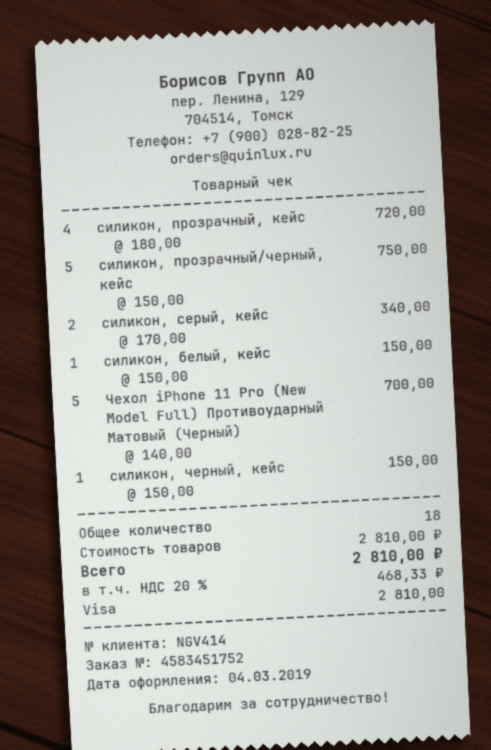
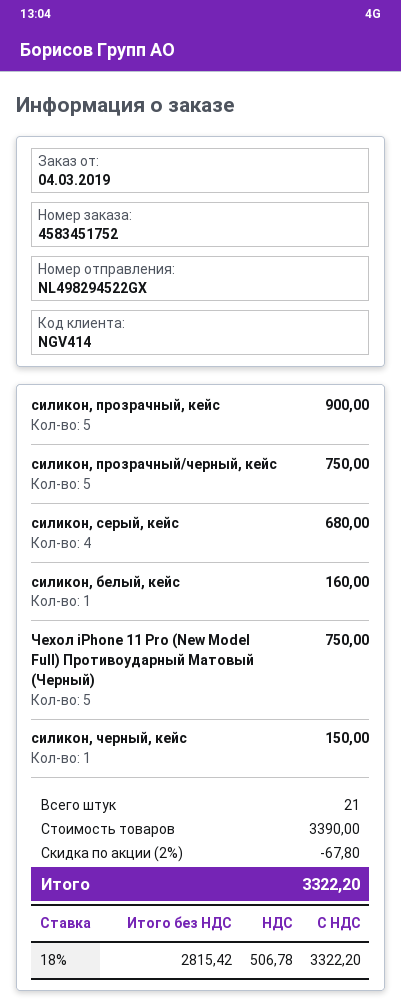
силикон, прозрачный, кейс: 4 for 720.00 -> 5 for 900.00
силикон, серый, кейс: 2 for 340.00 -> 4 for 680.00
силикон, белый, кейс: 1 for 150.00 -> 1 for 160.00
Чехол iPhone 11 Pro (New Model Full) Противоударный Матовый (Черный): 5 for 700.00 -> 5 for 750.00
total quantity: 18 -> 21
subtotal: 2810.00 -> 3390.00
discount: none -> 2% = 67.80
tax: 20% = 468.33 -> 18% = 506.78
total: 2810.00 -> 3322.20

